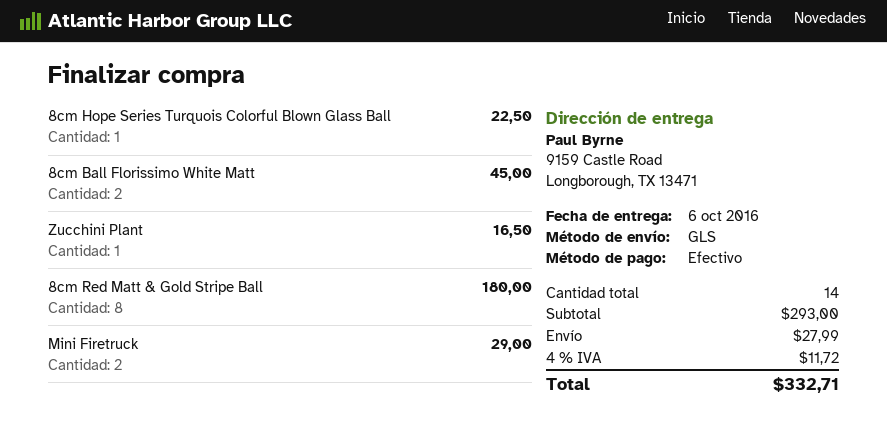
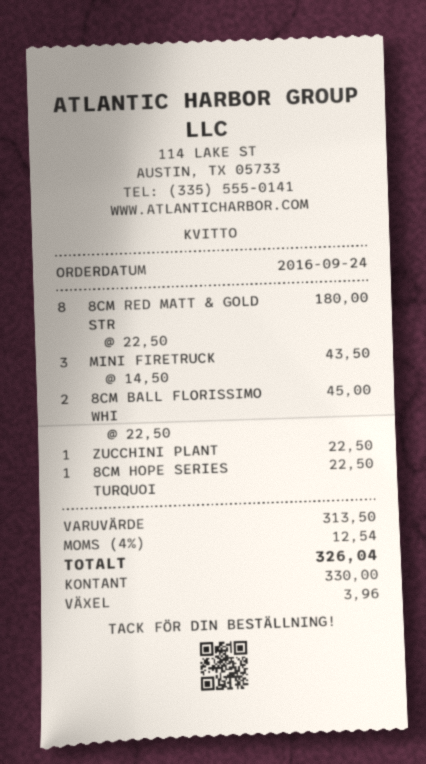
Zucchini Plant: 1 for 16.50 -> 1 for 22.50
Mini Firetruck: 2 for 29.00 -> 3 for 43.50
subtotal: 293.00 -> 313.50
shipping: 27.99 -> none
tax: 4% = 11.72 -> 4% = 12.54
total: 332.71 -> 326.04

